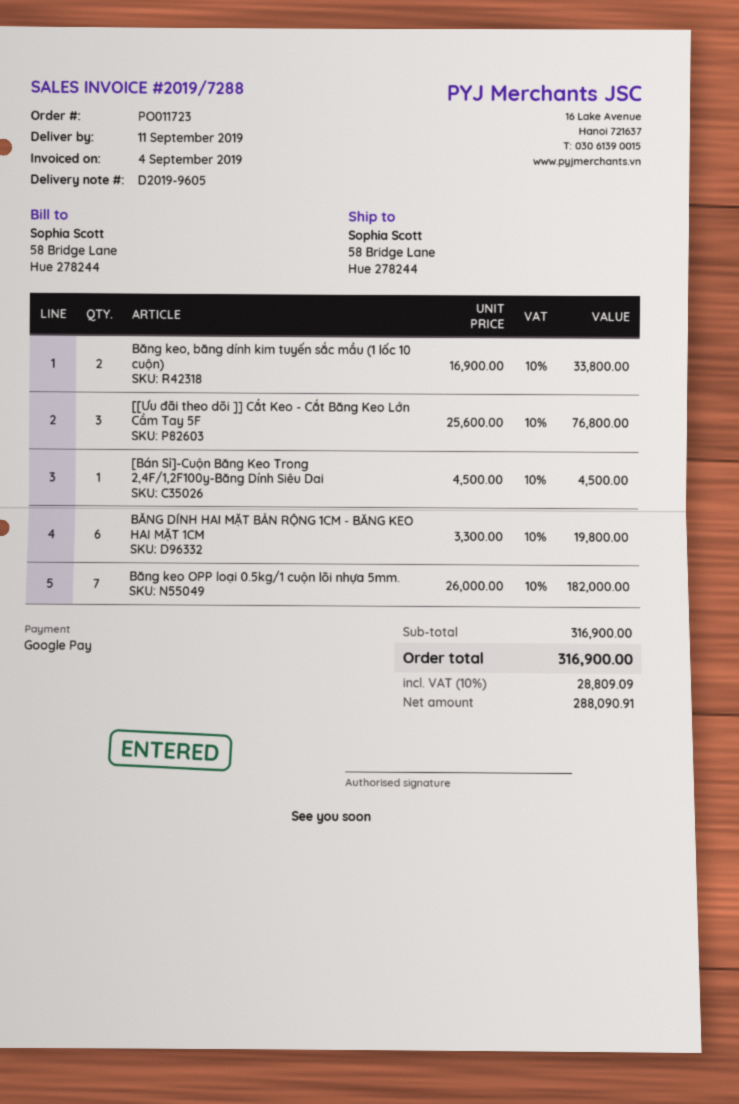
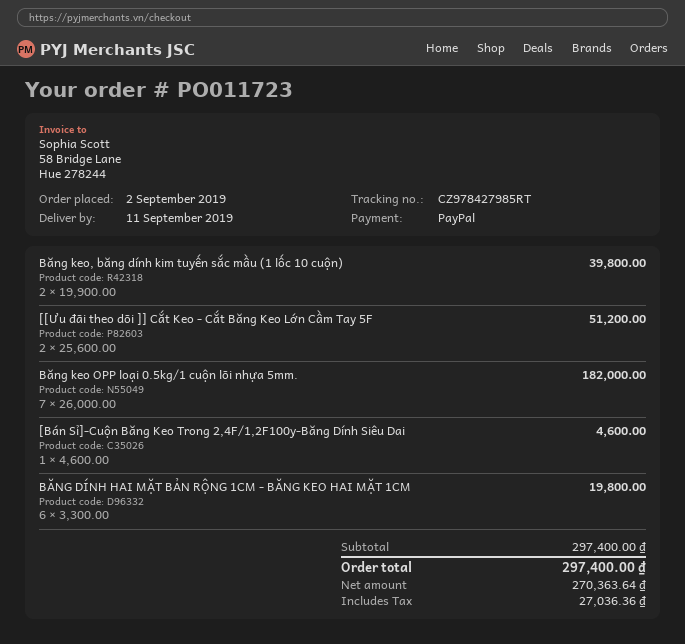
payment method: Google Pay -> PayPal
Băng keo, băng dính kim tuyến sắc mầu (1 lốc 10 cuộn): 2 x 16900.00 = 33800.00 -> 2 x 19900.00 = 39800.00
[[Ưu đãi theo dõi ]] Cắt Keo - Cắt Băng Keo Lớn Cầm Tay 5F: 3 x 25600.00 = 76800.00 -> 2 x 25600.00 = 51200.00
[Bán Sỉ]-Cuộn Băng Keo Trong 2,4F/1,2F100y-Băng Dính Siêu Dai: 1 x 4500.00 = 4500.00 -> 1 x 4600.00 = 4600.00
subtotal: 316900.00 -> 297400.00
net: 288090.91 -> 270363.64
tax: 28809.09 -> 27036.36
total: 316900.00 -> 297400.00

